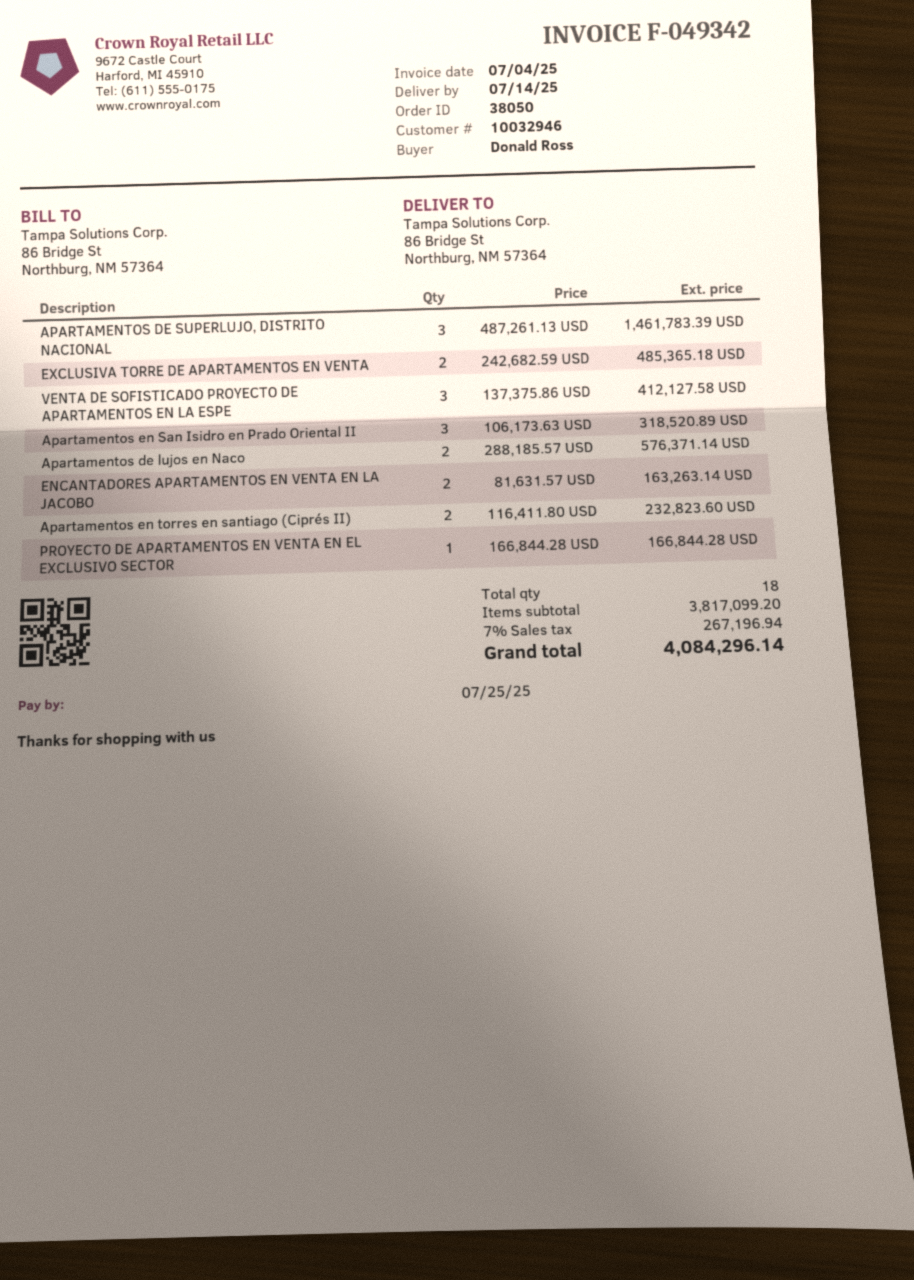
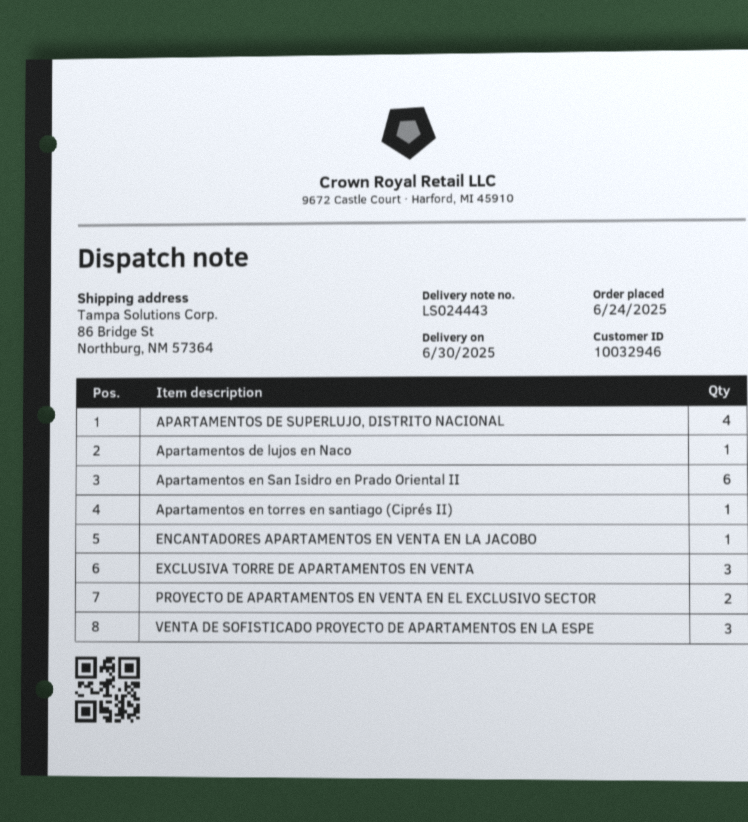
delivery date: 2025-07-14 -> 2025-06-30
APARTAMENTOS DE SUPERLUJO, DISTRITO NACIONAL: 3 -> 4
EXCLUSIVA TORRE DE APARTAMENTOS EN VENTA: 2 -> 3
Apartamentos en San Isidro en Prado Oriental II: 3 -> 6
Apartamentos de lujos en Naco: 2 -> 1
ENCANTADORES APARTAMENTOS EN VENTA EN LA JACOBO: 2 -> 1
Apartamentos en torres en santiago (Ciprés II): 2 -> 1
PROYECTO DE APARTAMENTOS EN VENTA EN EL EXCLUSIVO SECTOR: 1 -> 2

